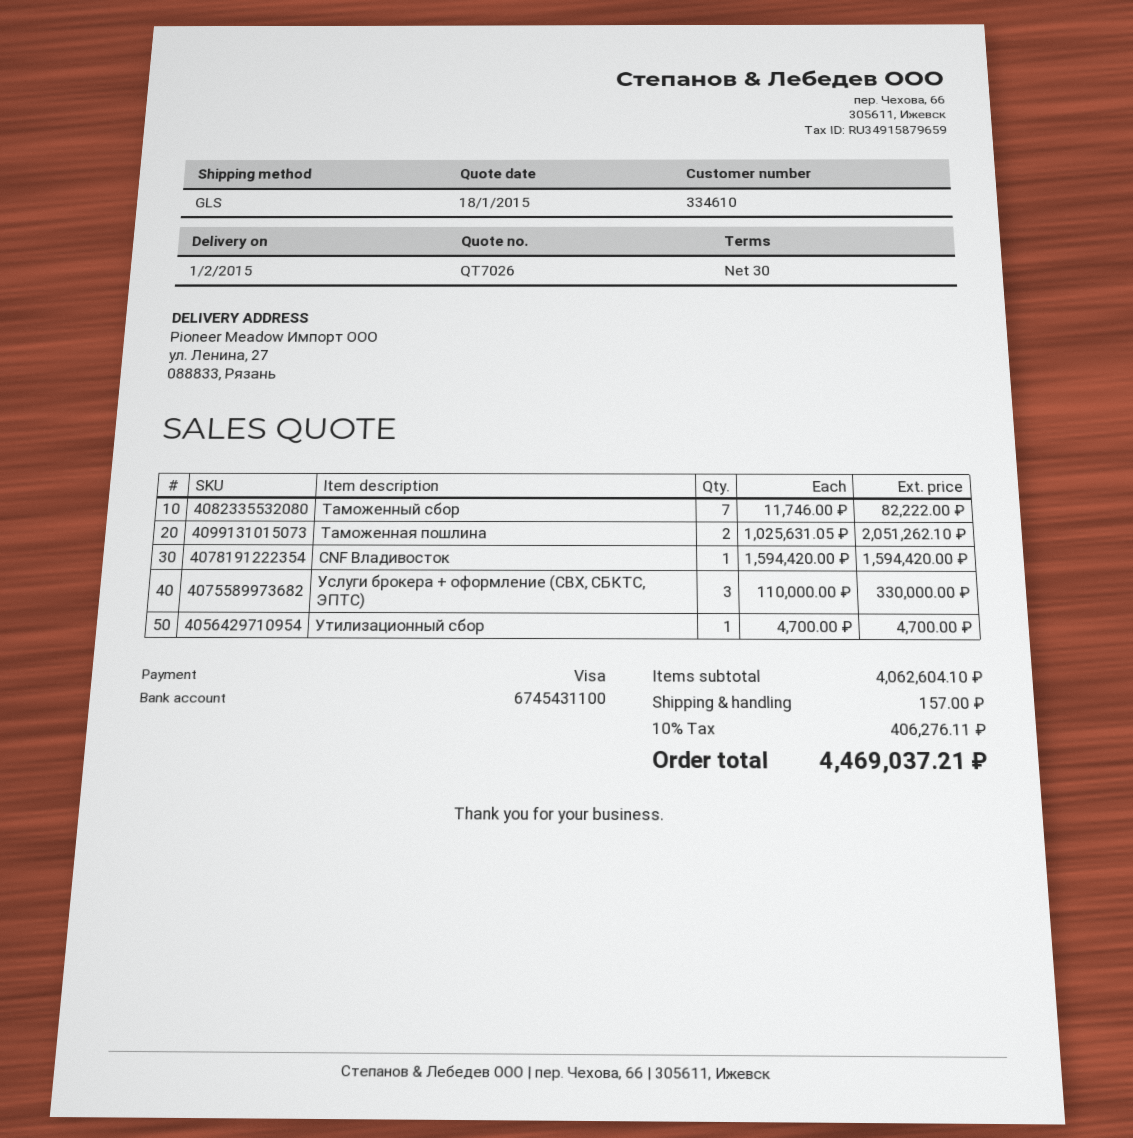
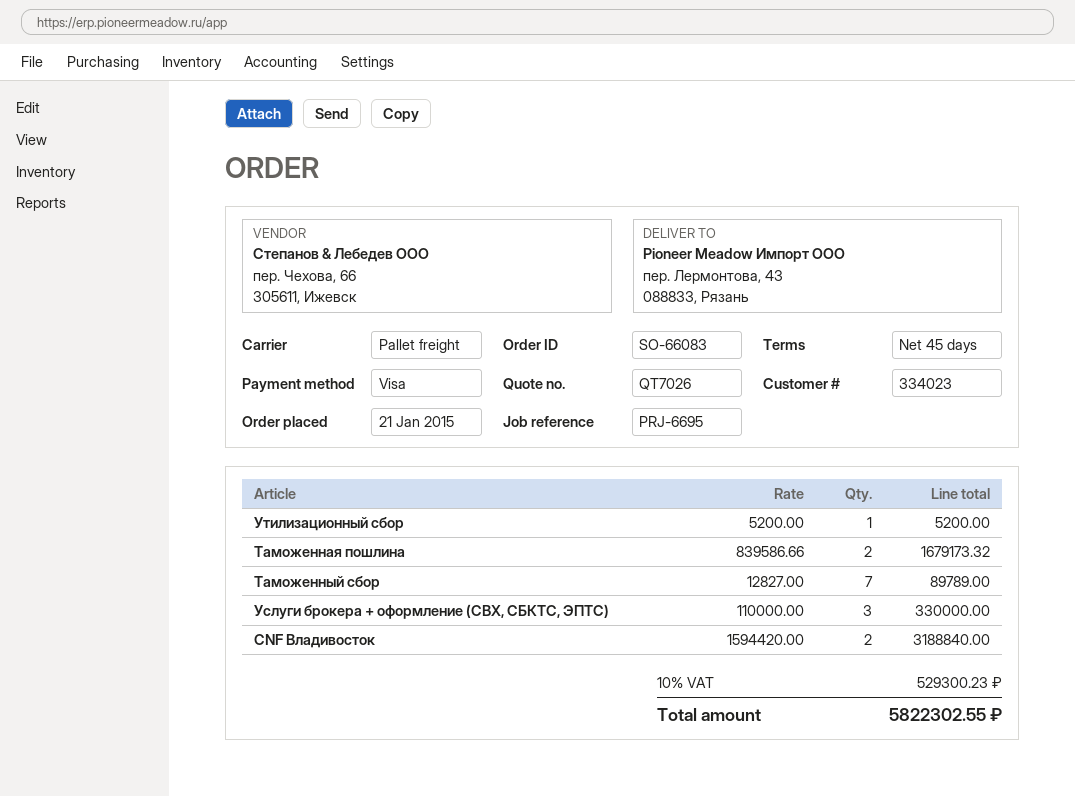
payment terms: 30 days -> 45 days
customer number: 334610 -> 334023
shipping method: GLS -> pallet freight
ship to: ул. Ленина, 27, 088833, Рязань -> пер. Лермонтова, 43, 088833, Рязань
Таможенный сбор: 7 x 11746.00 = 82222.00 -> 7 x 12827.00 = 89789.00
Таможенная пошлина: 2 x 1025631.05 = 2051262.10 -> 2 x 839586.66 = 1679173.32
CNF Владивосток: 1 x 1594420.00 = 1594420.00 -> 2 x 1594420.00 = 3188840.00
Утилизационный сбор: 1 x 4700.00 = 4700.00 -> 1 x 5200.00 = 5200.00
shipping: 157.00 -> none
tax: 10% = 406276.11 -> 10% = 529300.23
total: 4469037.21 -> 5822302.55

